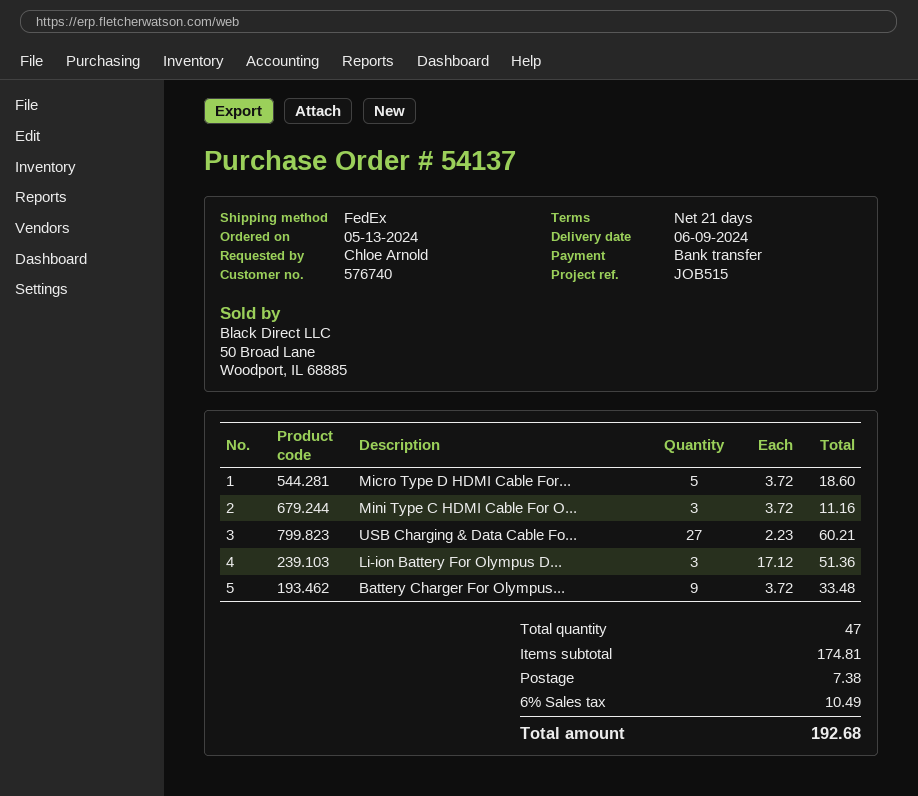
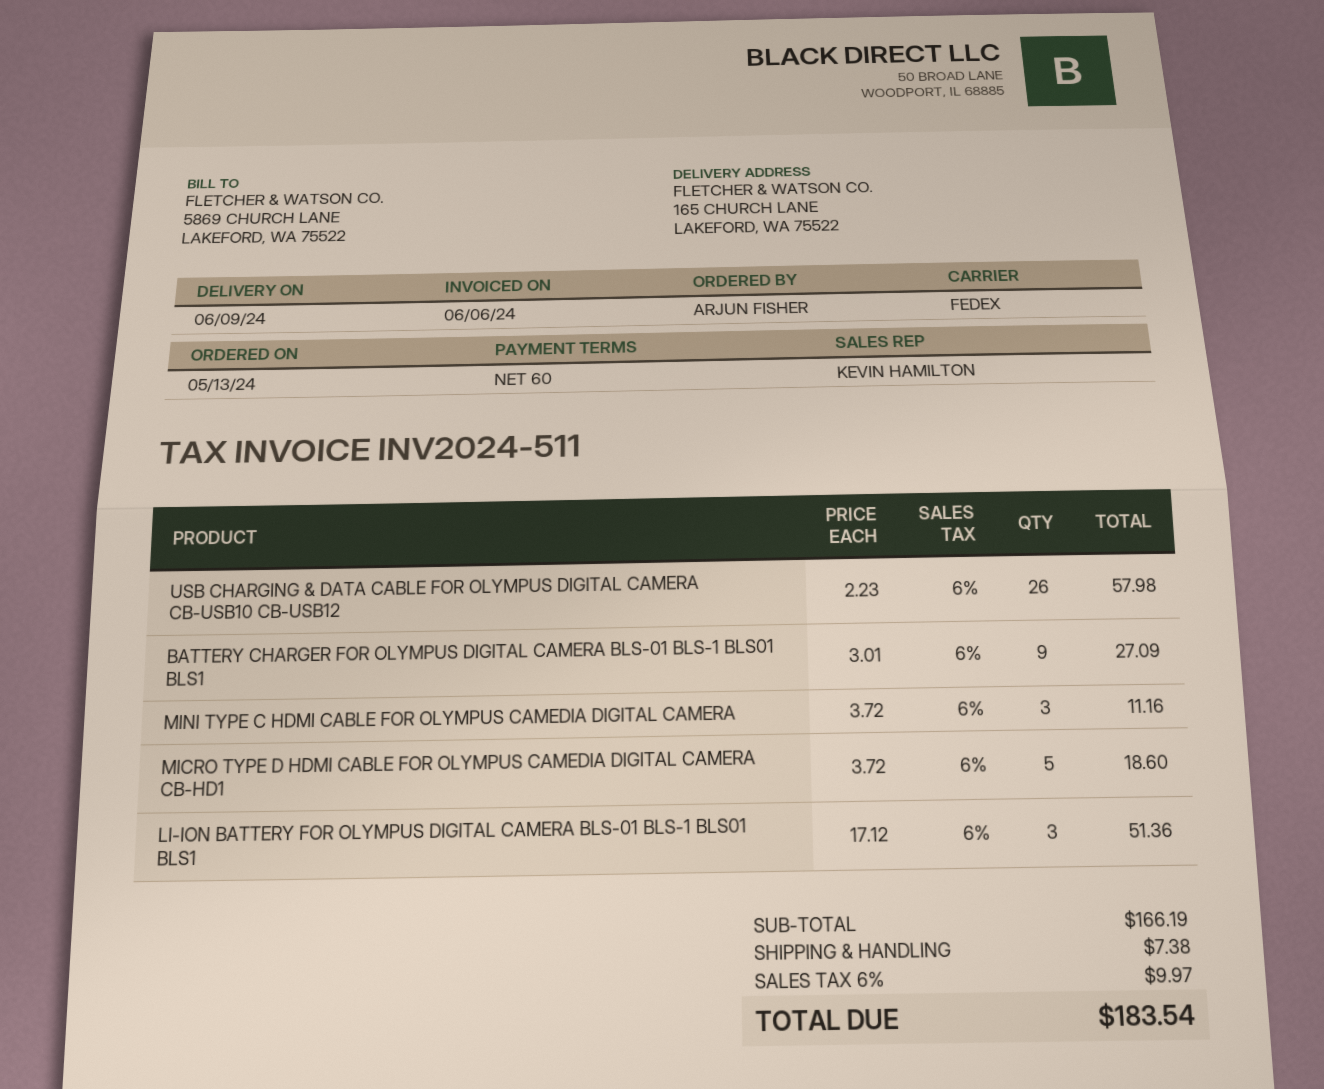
payment terms: 21 days -> 60 days
ordered by: Chloe Arnold -> ARJUN FISHER
USB Charging & Data Cable Fo...: 27 x 2.23 = 60.21 -> 26 x 2.23 = 57.98
Battery Charger For Olympus...: 9 x 3.72 = 33.48 -> 9 x 3.01 = 27.09
subtotal: 174.81 -> 166.19
tax: 6% = 10.49 -> 6% = 9.97
total: 192.68 -> 183.54

